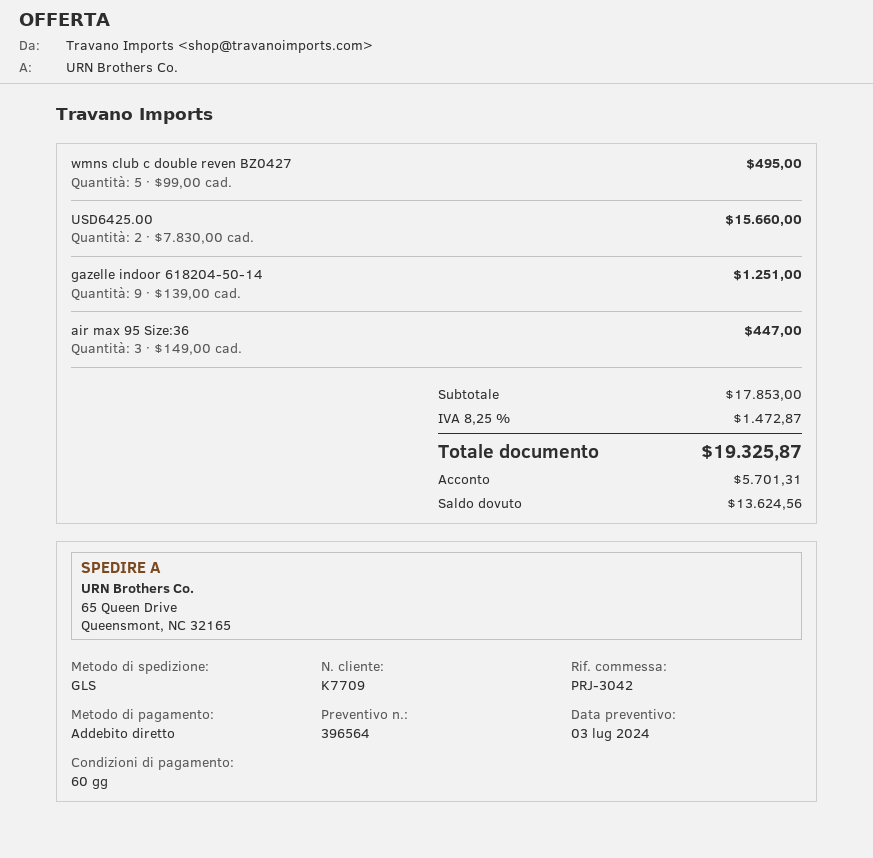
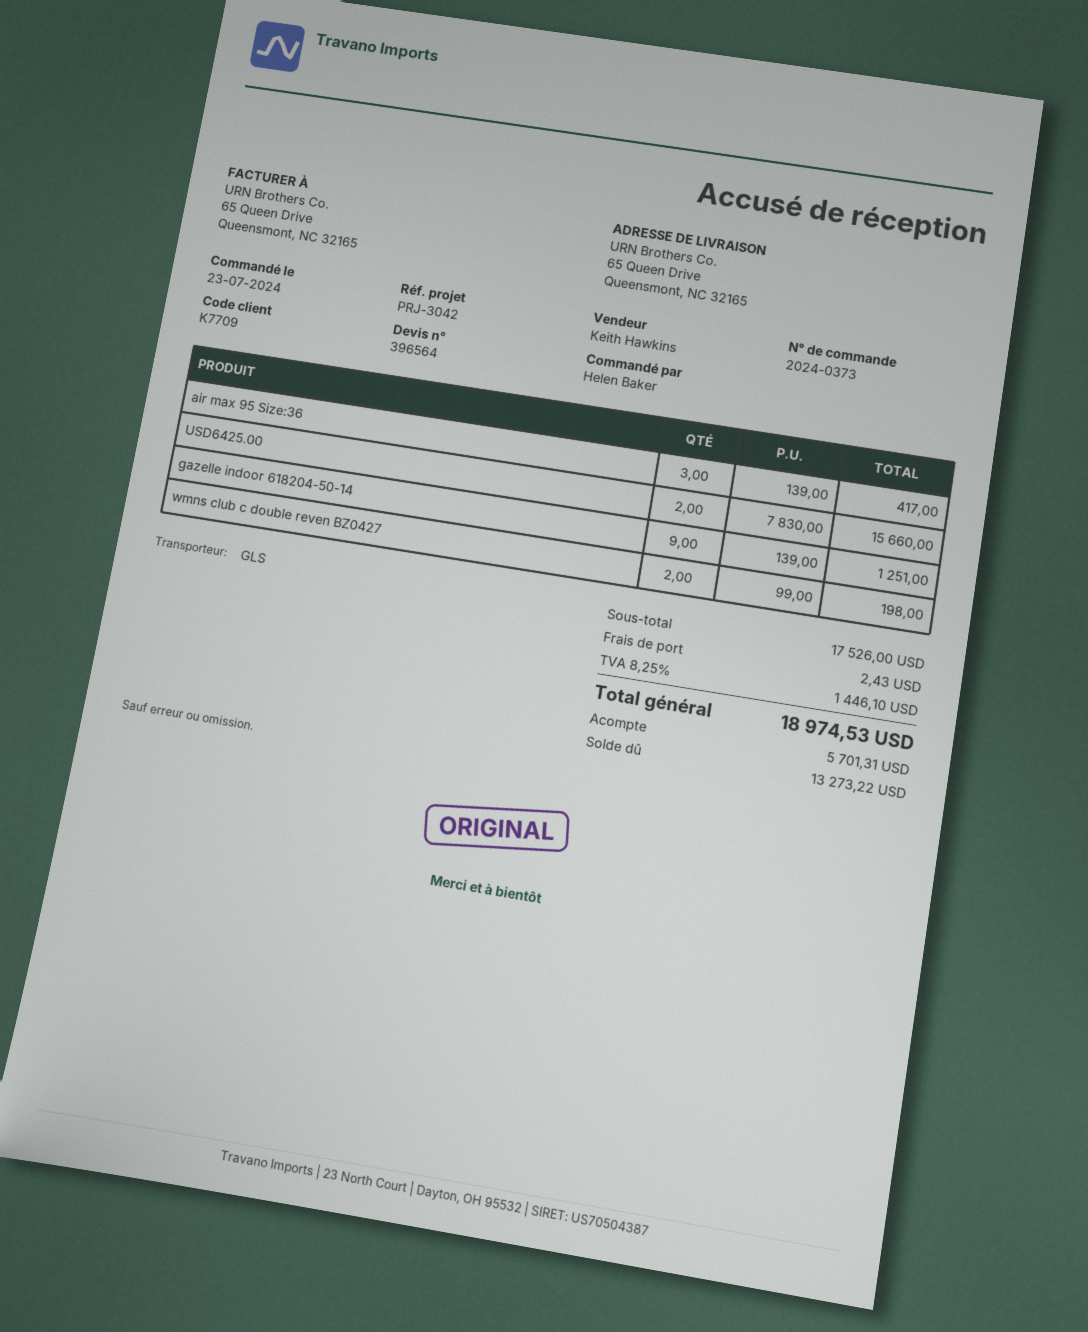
wmns club c double reven BZ0427: 5 x 99.00 = 495.00 -> 2 x 99.00 = 198.00
air max 95 Size:36: 3 x 149.00 = 447.00 -> 3 x 139.00 = 417.00
subtotal: 17853.00 -> 17526.00
shipping: none -> 2.43
tax: 8.25% = 1472.87 -> 8.25% = 1446.10
total: 19325.87 -> 18974.53
balance: 13624.56 -> 13273.22

